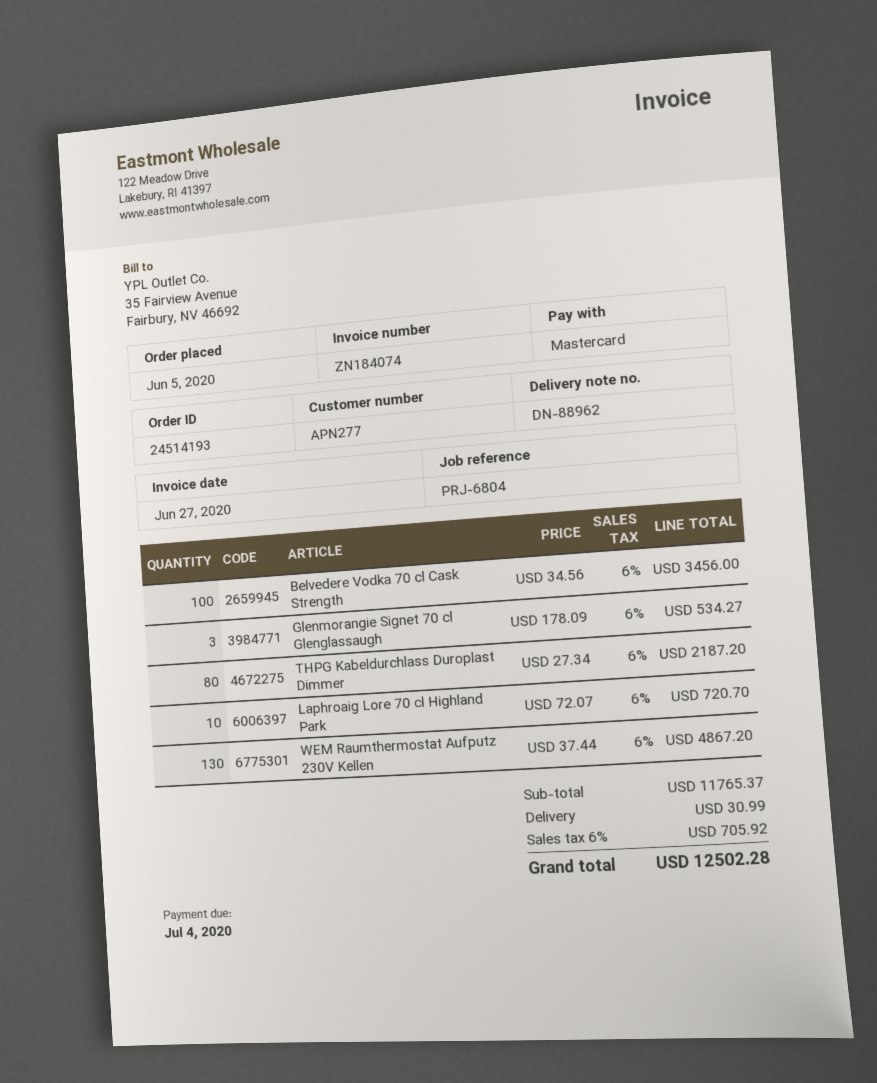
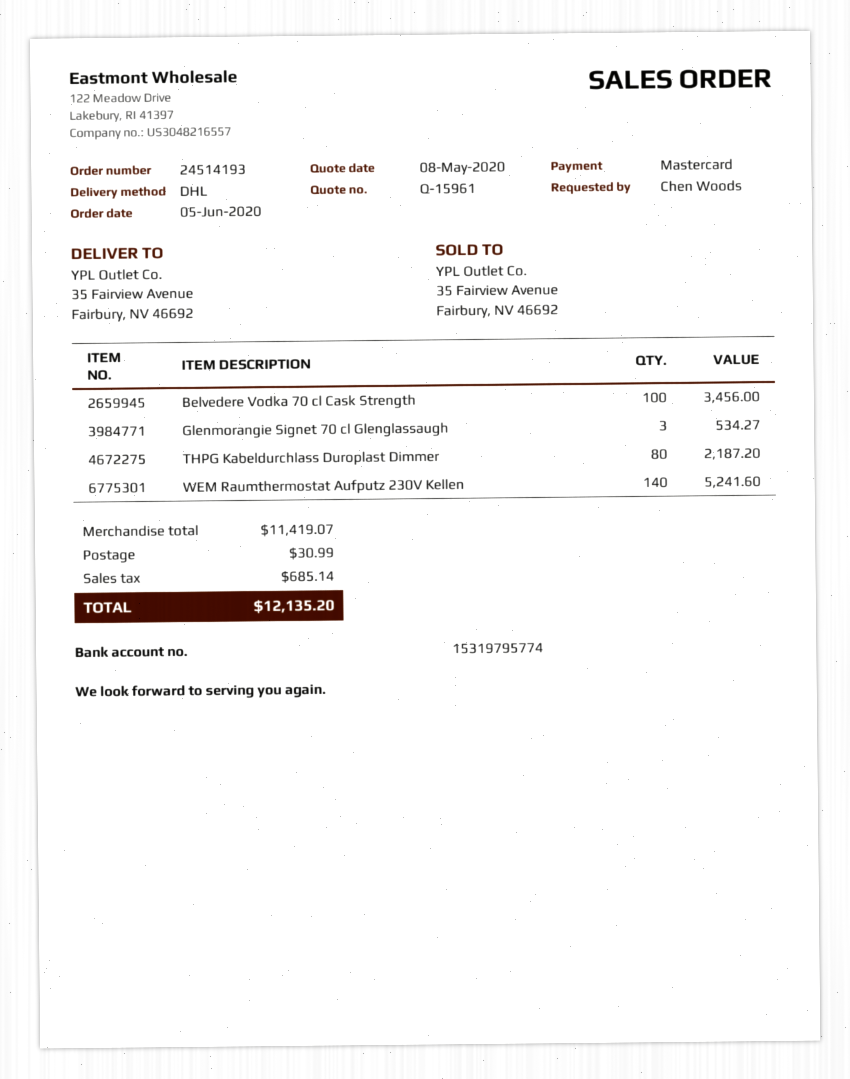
Laphroaig Lore 70 cl Highland Park: 10 for 720.70 -> none
WEM Raumthermostat Aufputz 230V Kellen: 130 for 4867.20 -> 140 for 5241.60
subtotal: 11765.37 -> 11419.07
tax: 705.92 -> 685.14
total: 12502.28 -> 12135.20

